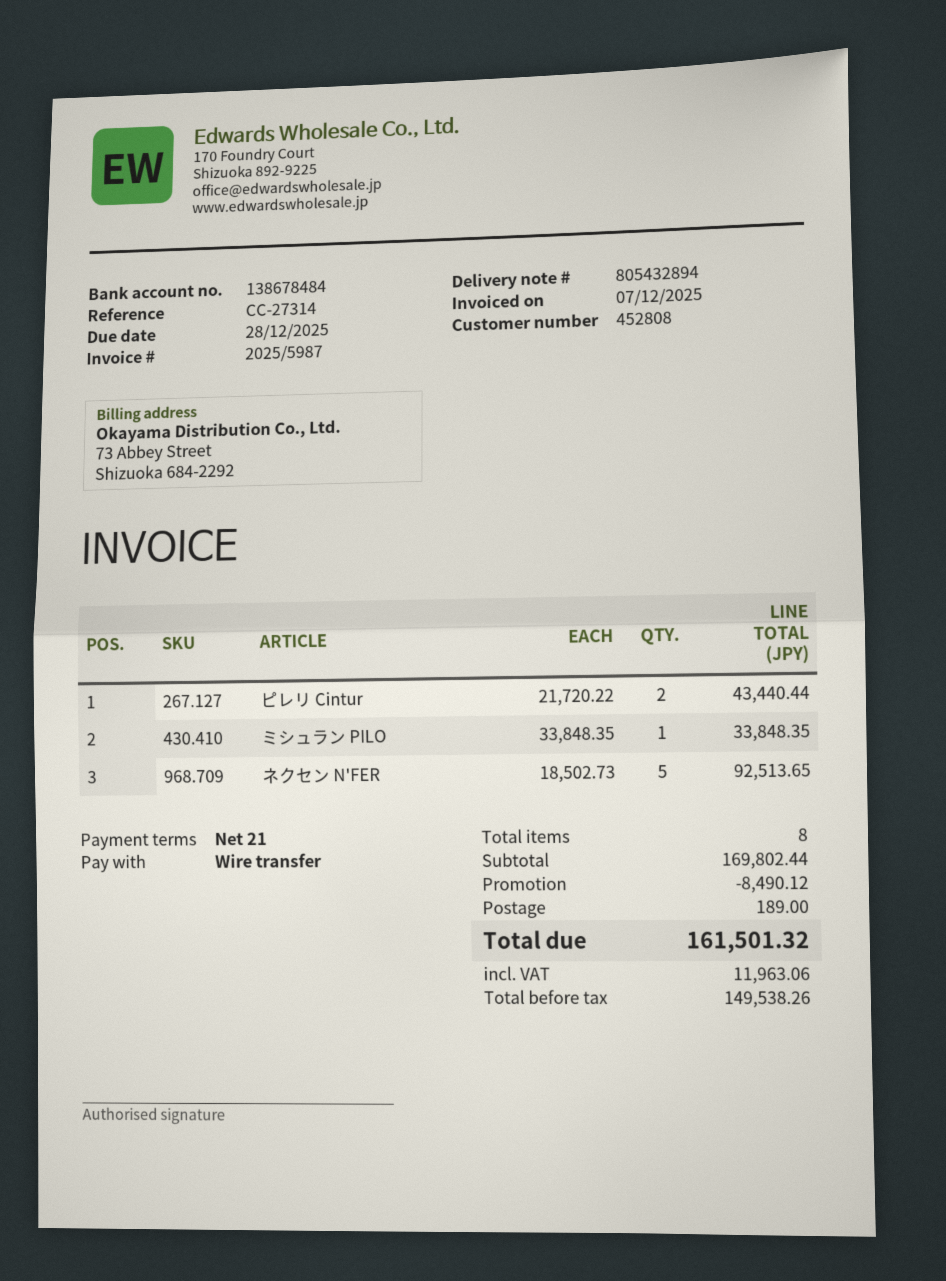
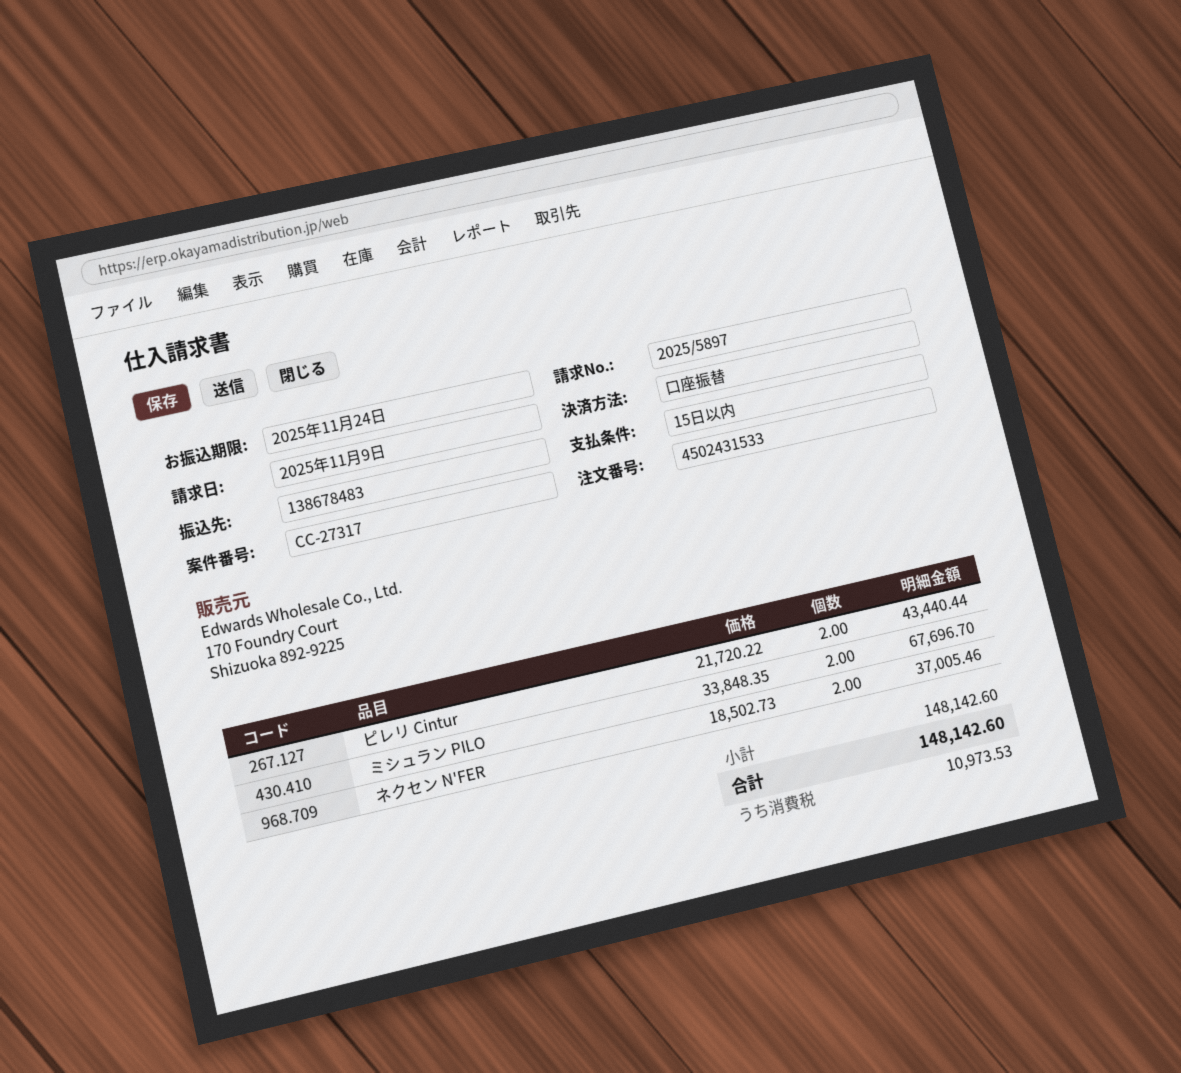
invoice number: 2025/5987 -> 2025/5897
invoice date: 2025-12-07 -> 2025-11-09
payment terms: 21 days -> 15 days
due date: 2025-12-28 -> 2025-11-24
reference: CC-27314 -> CC-27317
payment method: bank transfer -> direct debit
bank account: 138678484 -> 138678483
ミシュラン PILO: 1 x 33848.35 = 33848.35 -> 2 x 33848.35 = 67696.70
ネクセン N'FER: 5 x 18502.73 = 92513.65 -> 2 x 18502.73 = 37005.46
subtotal: 169802.44 -> 148142.60
discount: 8490.12 -> none
shipping: 189.00 -> none
tax: 11963.06 -> 10973.53
total: 161501.32 -> 148142.60

